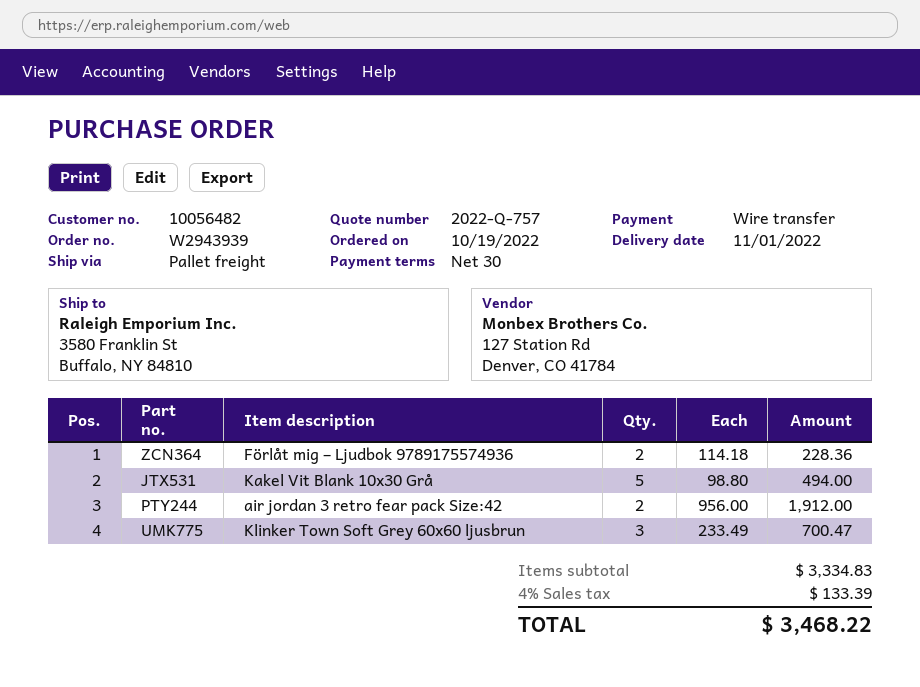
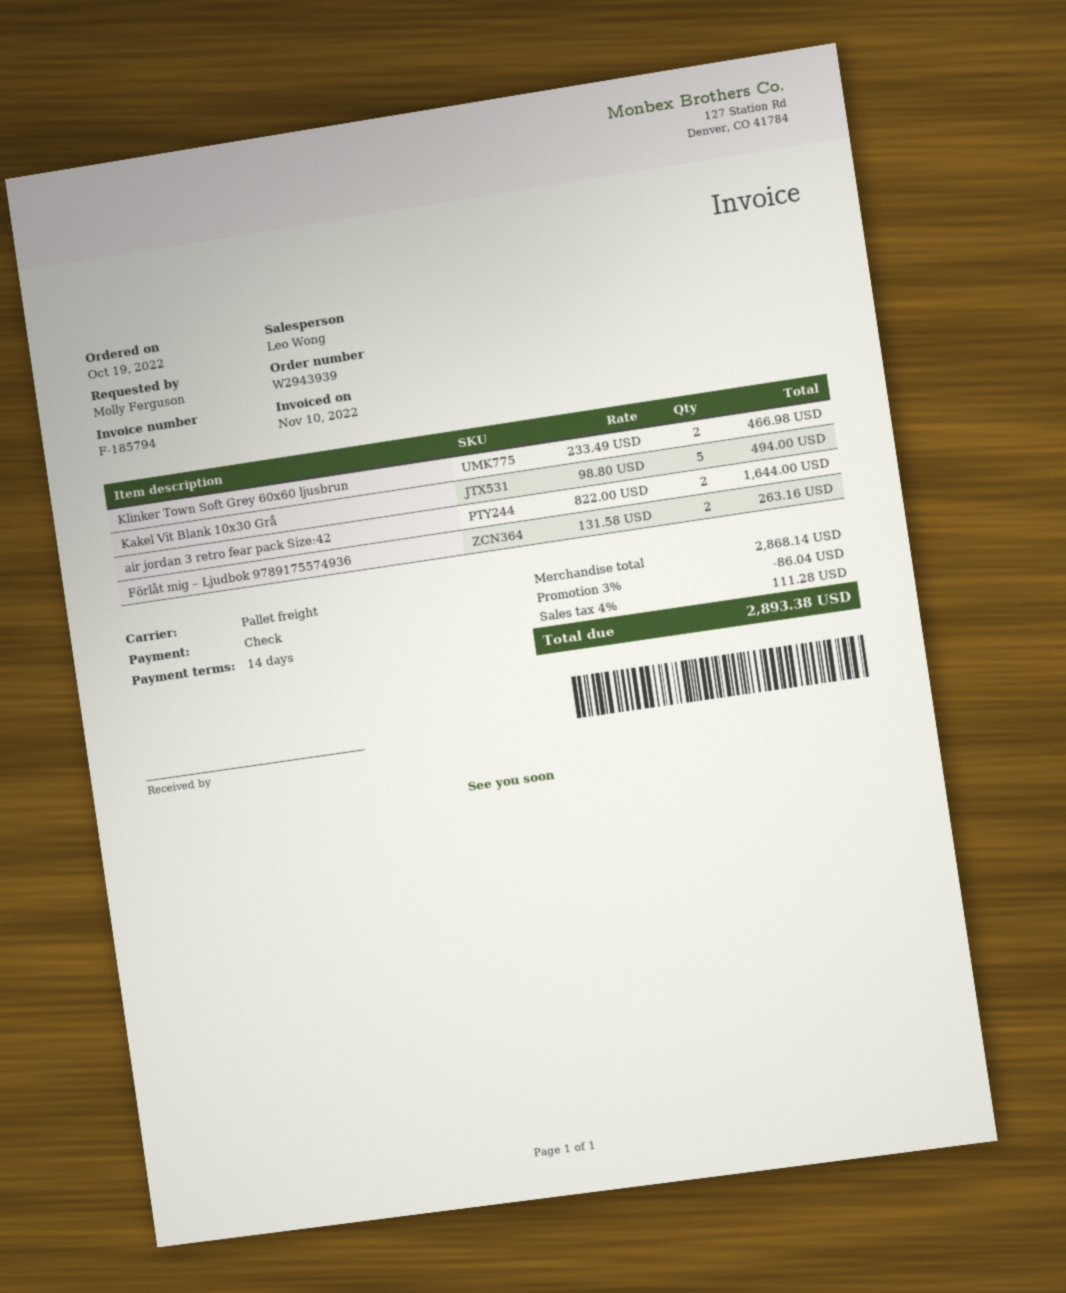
payment terms: 30 days -> 14 days
payment method: bank transfer -> cheque
Förlåt mig – Ljudbok 9789175574936: 2 x 114.18 = 228.36 -> 2 x 131.58 = 263.16
air jordan 3 retro fear pack Size:42: 2 x 956.00 = 1912.00 -> 2 x 822.00 = 1644.00
Klinker Town Soft Grey 60x60 ljusbrun: 3 x 233.49 = 700.47 -> 2 x 233.49 = 466.98
subtotal: 3334.83 -> 2868.14
discount: none -> 3% = 86.04
tax: 4% = 133.39 -> 4% = 111.28
total: 3468.22 -> 2893.38

